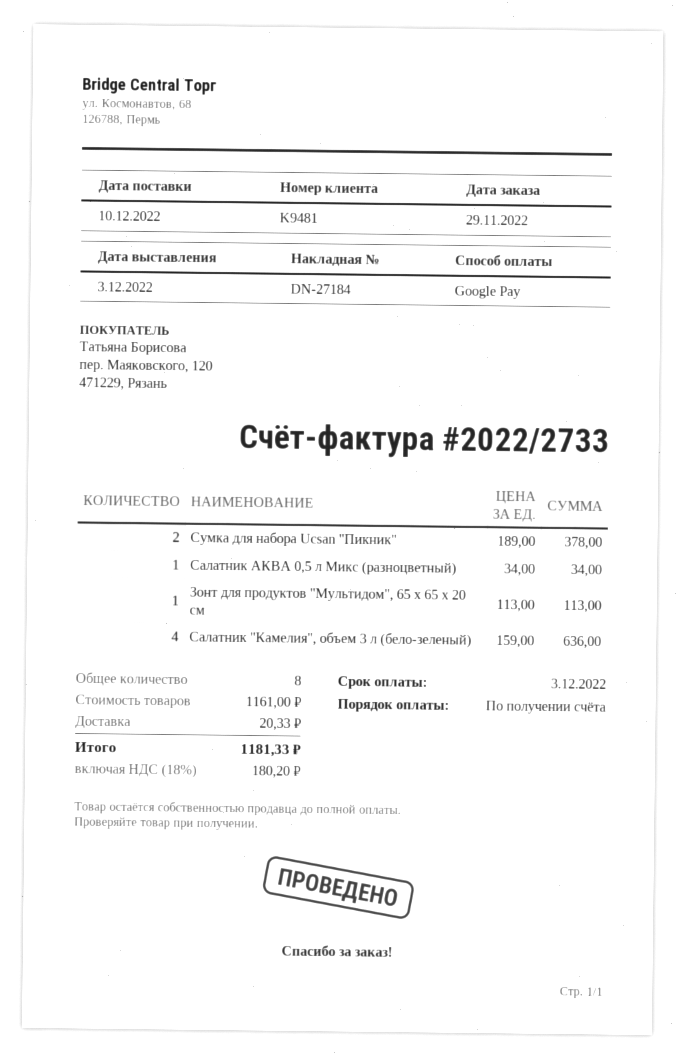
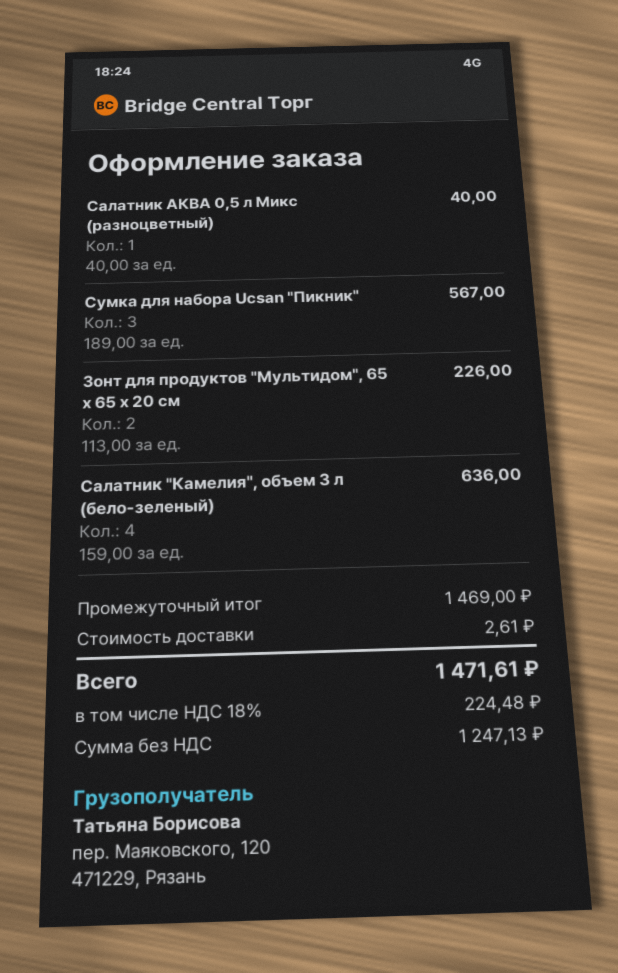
Сумка для набора Ucsan "Пикник": 2 x 189.00 = 378.00 -> 3 x 189.00 = 567.00
Салатник АКВА 0,5 л Микс (разноцветный): 1 x 34.00 = 34.00 -> 1 x 40.00 = 40.00
Зонт для продуктов "Мультидом", 65 х 65 х 20 см: 1 x 113.00 = 113.00 -> 2 x 113.00 = 226.00
subtotal: 1161.00 -> 1469.00
shipping: 20.33 -> 2.61
tax: 18% = 180.20 -> 18% = 224.48
total: 1181.33 -> 1471.61

